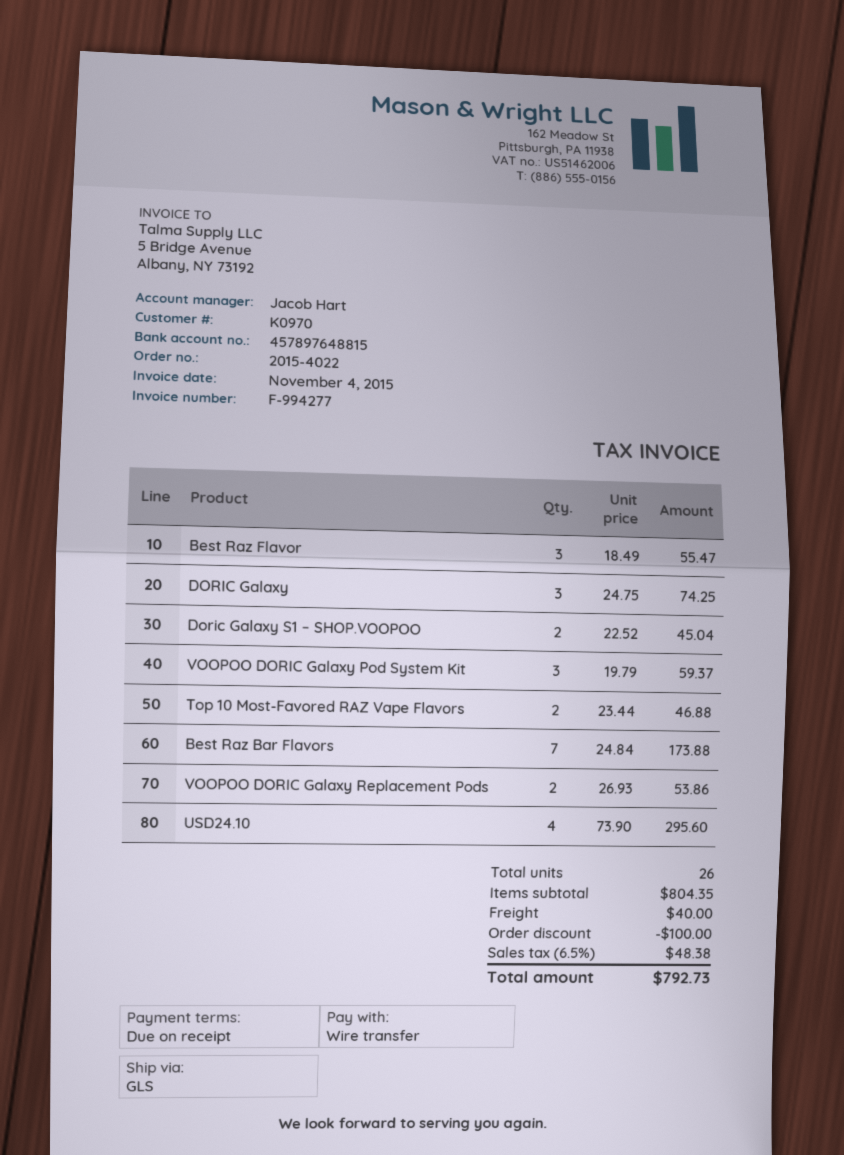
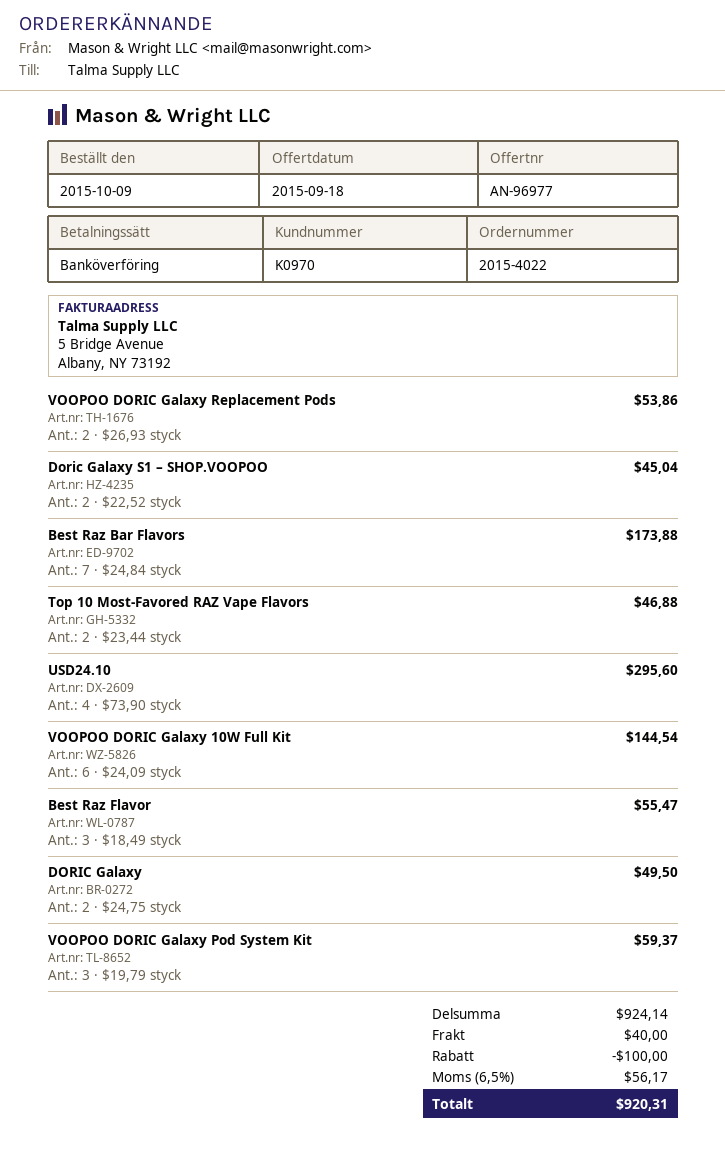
DORIC Galaxy: 3 x 24.75 = 74.25 -> 2 x 24.75 = 49.50
VOOPOO DORIC Galaxy 10W Full Kit: none -> 6 x 24.09 = 144.54
subtotal: 804.35 -> 924.14
tax: 6.5% = 48.38 -> 6.5% = 56.17
total: 792.73 -> 920.31

